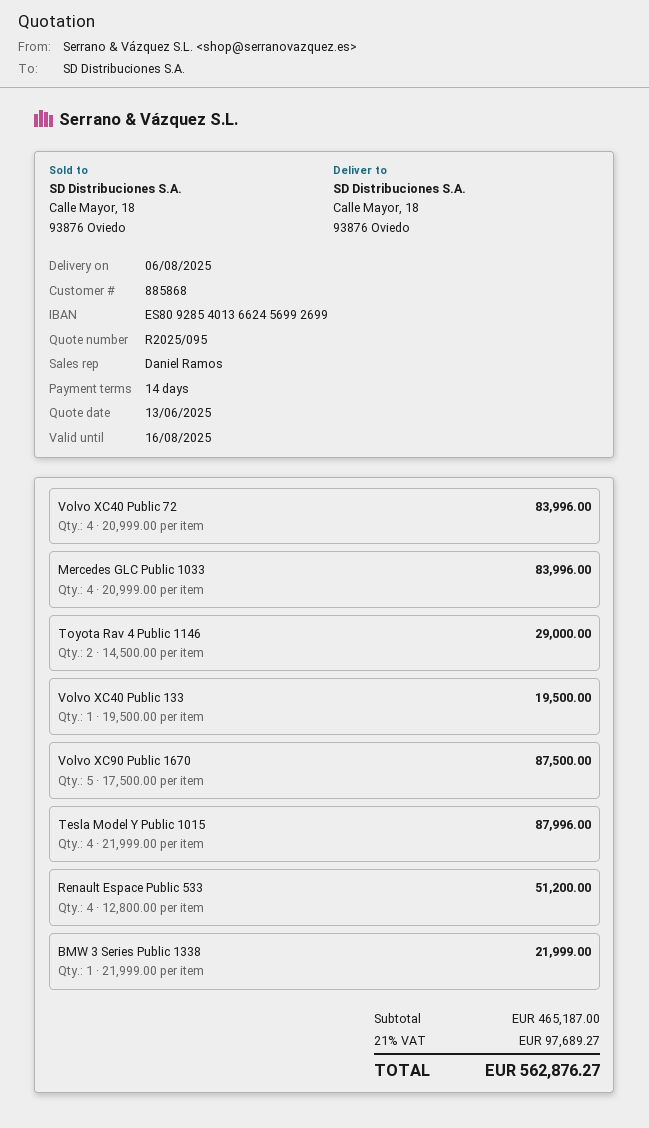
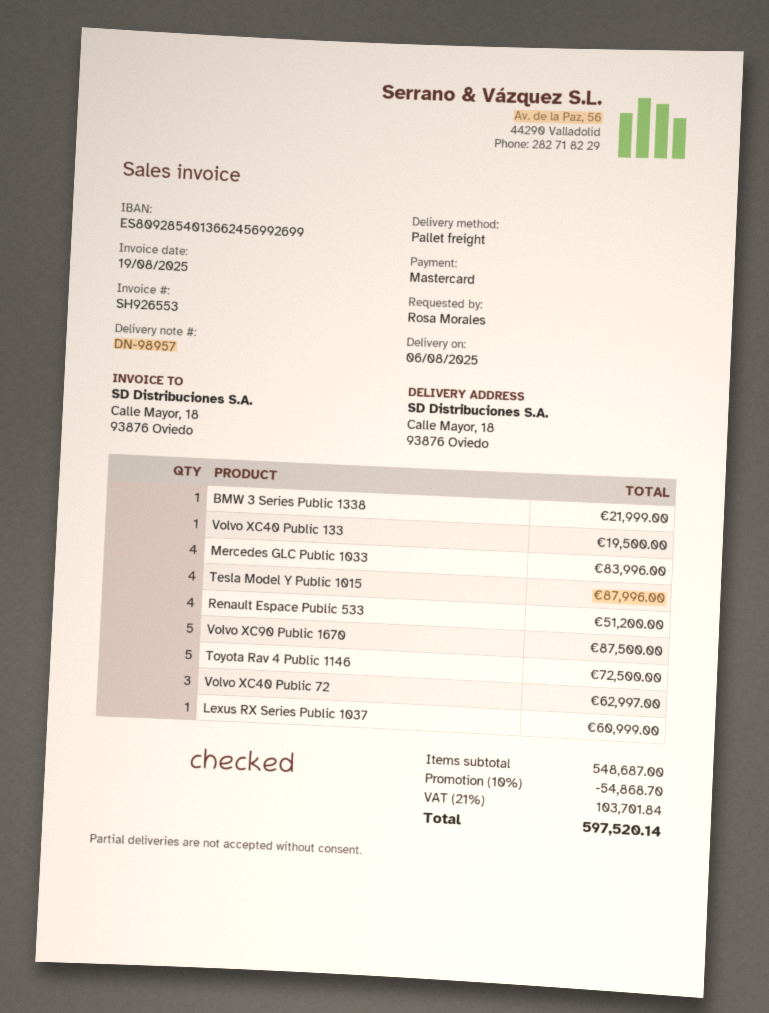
Volvo XC40 Public 72: 4 for 83996.00 -> 3 for 62997.00
Toyota Rav 4 Public 1146: 2 for 29000.00 -> 5 for 72500.00
Lexus RX Series Public 1037: none -> 1 for 60999.00
subtotal: 465187.00 -> 548687.00
discount: none -> 10% = 54868.70
tax: 21% = 97689.27 -> 21% = 103701.84
total: 562876.27 -> 597520.14

